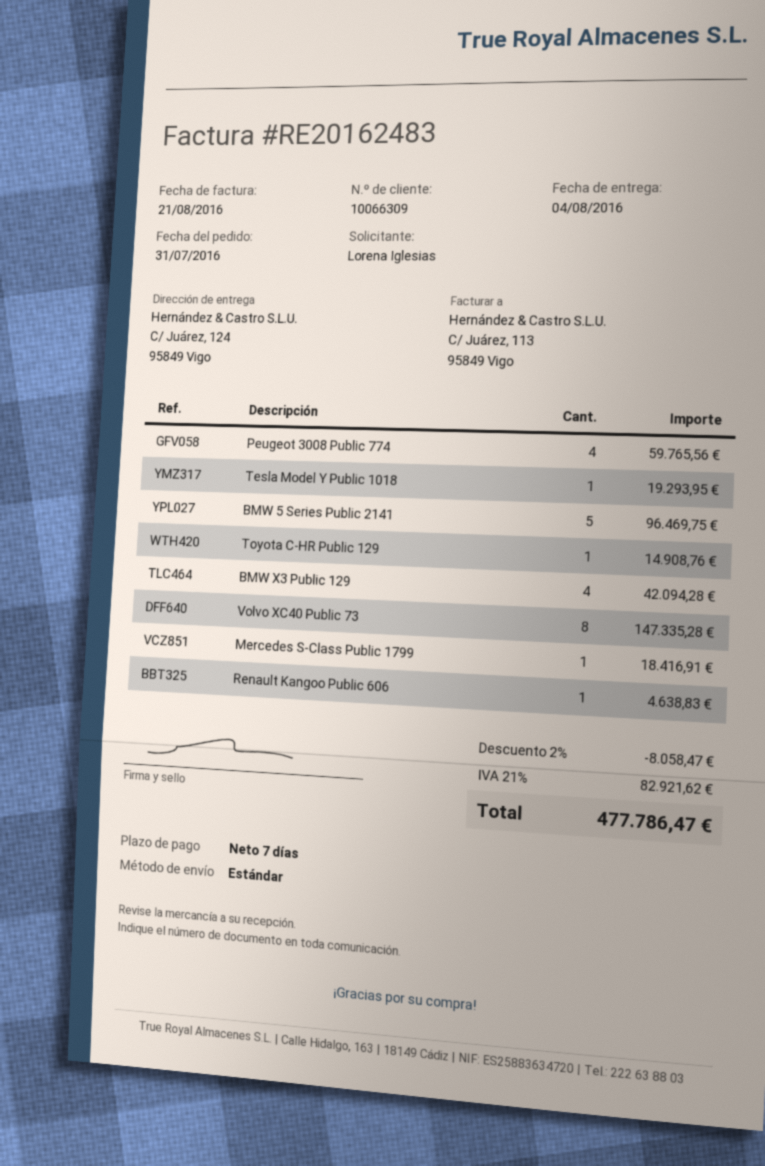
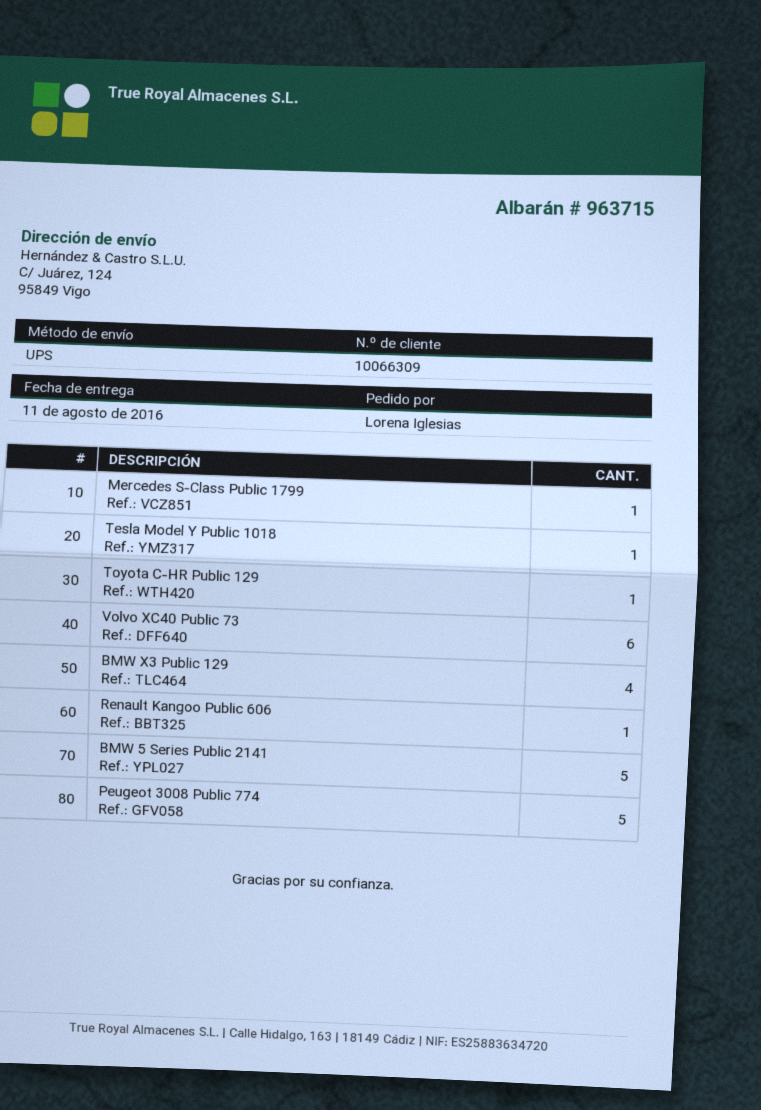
delivery date: 2016-08-04 -> 2016-08-11
shipping method: standard -> UPS
Peugeot 3008 Public 774: 4 -> 5
Volvo XC40 Public 73: 8 -> 6

